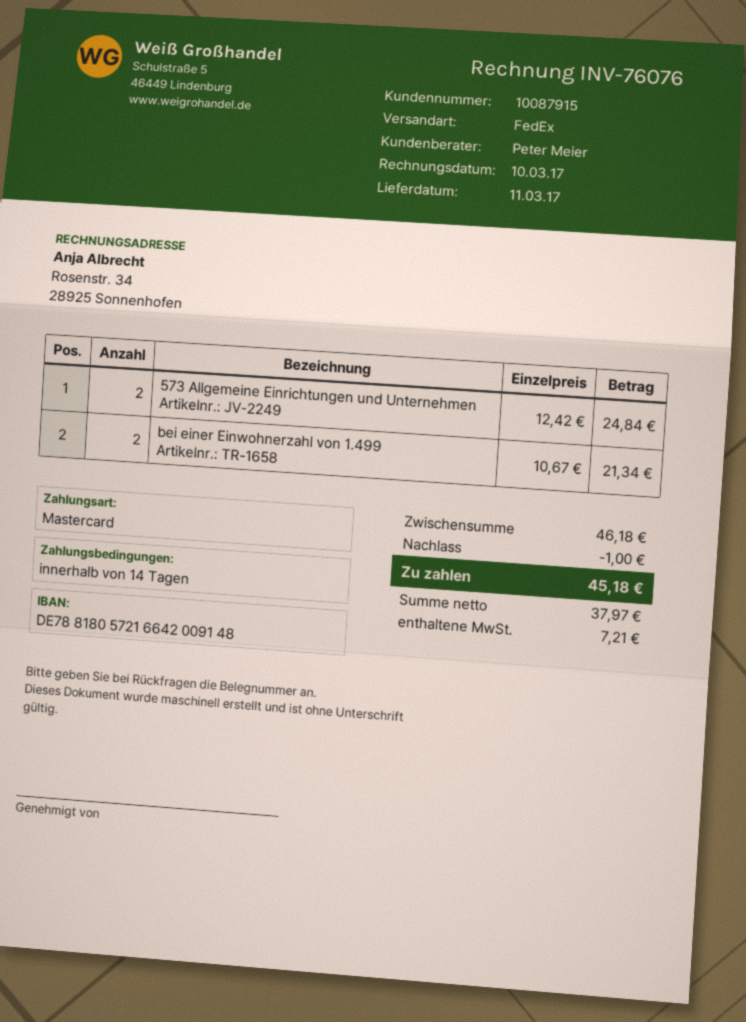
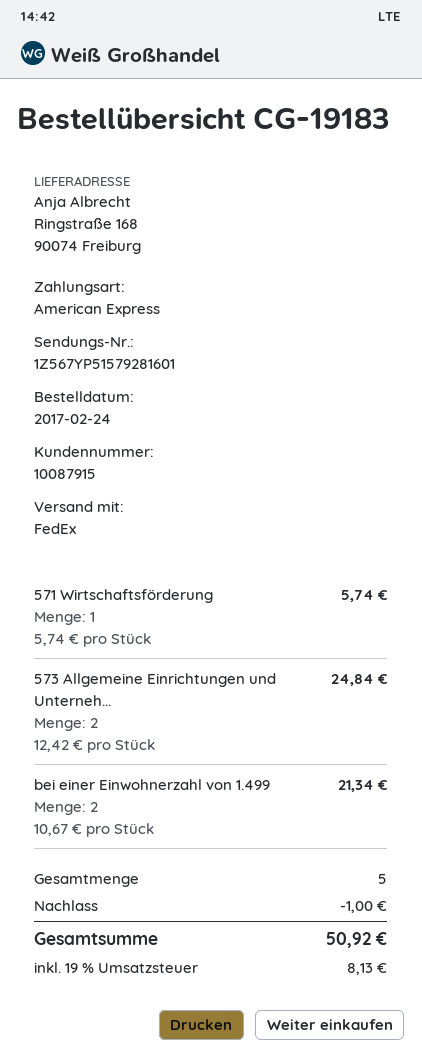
payment method: Mastercard -> American Express
571 Wirtschaftsförderung: none -> 1 x 5.74 = 5.74
tax: 7.21 -> 8.13
total: 45.18 -> 50.92

